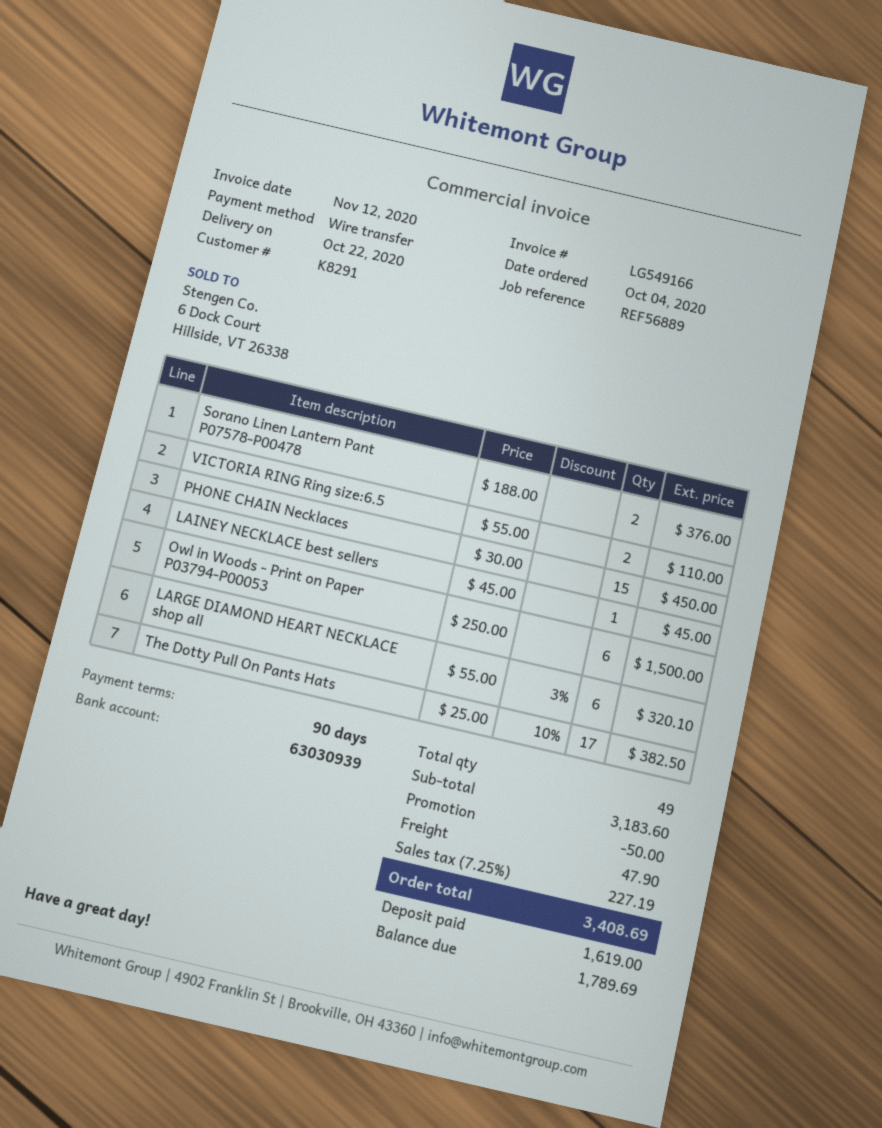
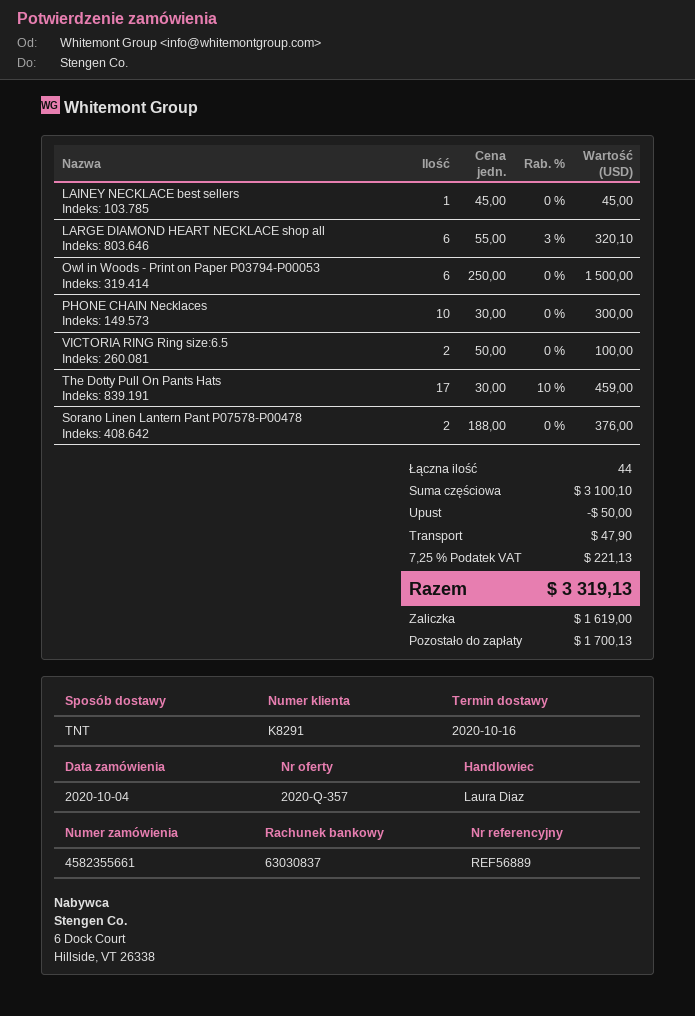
delivery date: 2020-10-22 -> 2020-10-16
bank account: 63030939 -> 63030837
VICTORIA RING Ring size:6.5: 2 x 55.00 = 110.00 -> 2 x 50.00 = 100.00
PHONE CHAIN Necklaces: 15 x 30.00 = 450.00 -> 10 x 30.00 = 300.00
The Dotty Pull On Pants Hats: 17 x 25.00 - 10% = 382.50 -> 17 x 30.00 - 10% = 459.00
total quantity: 49 -> 44
subtotal: 3183.60 -> 3100.10
tax: 7.25% = 227.19 -> 7.25% = 221.13
total: 3408.69 -> 3319.13
balance: 1789.69 -> 1700.13

